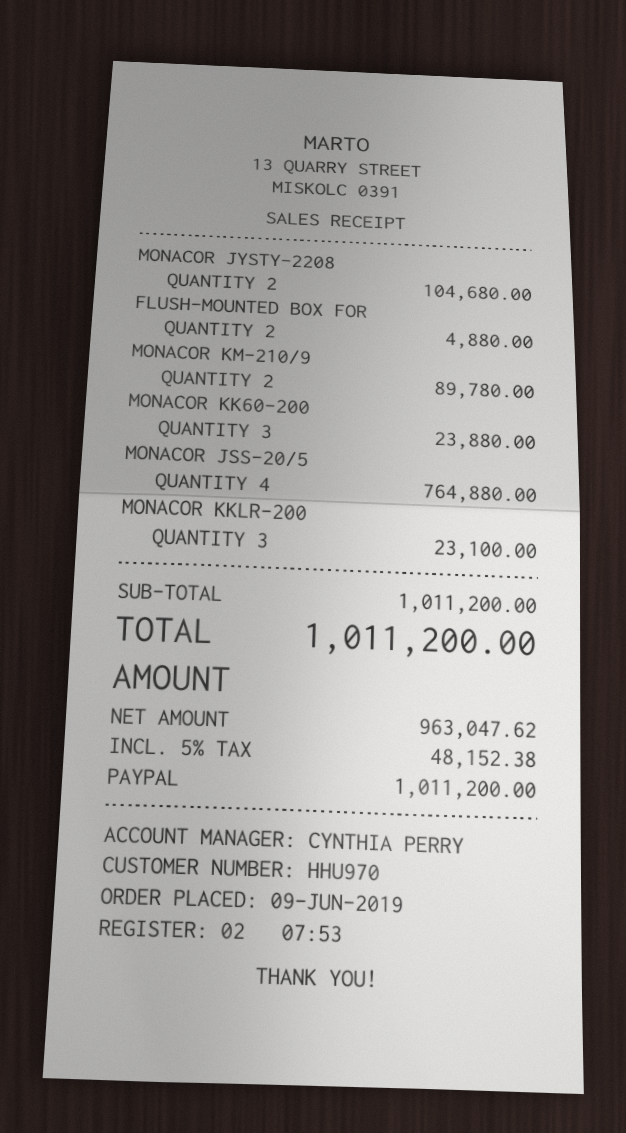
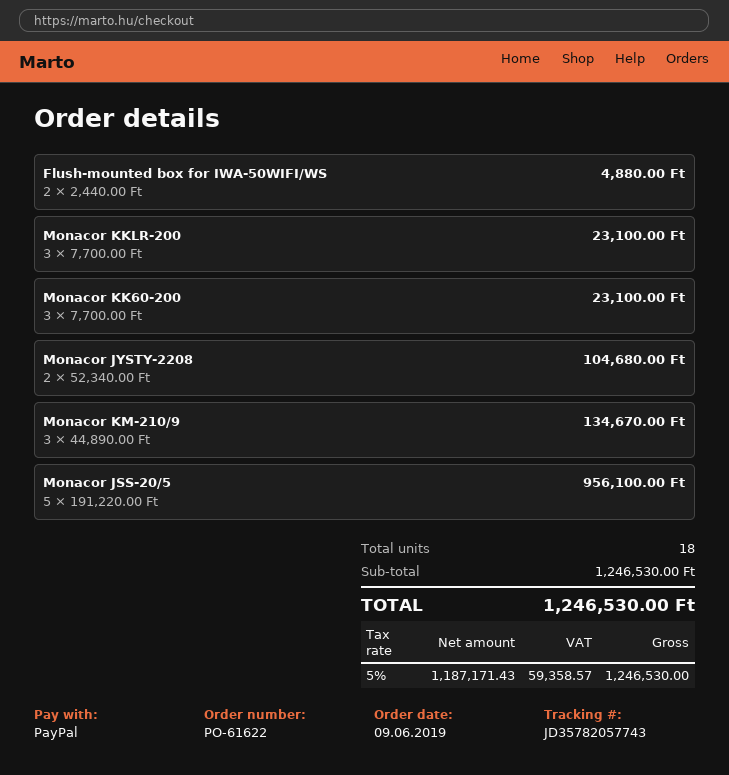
MONACOR KM-210/9: 2 for 89780.00 -> 3 for 134670.00
MONACOR KK60-200: 3 for 23880.00 -> 3 for 23100.00
MONACOR JSS-20/5: 4 for 764880.00 -> 5 for 956100.00
subtotal: 1011200.00 -> 1246530.00
net: 963047.62 -> 1187171.43
tax: 5% = 48152.38 -> 5% = 59358.57
total: 1011200.00 -> 1246530.00

